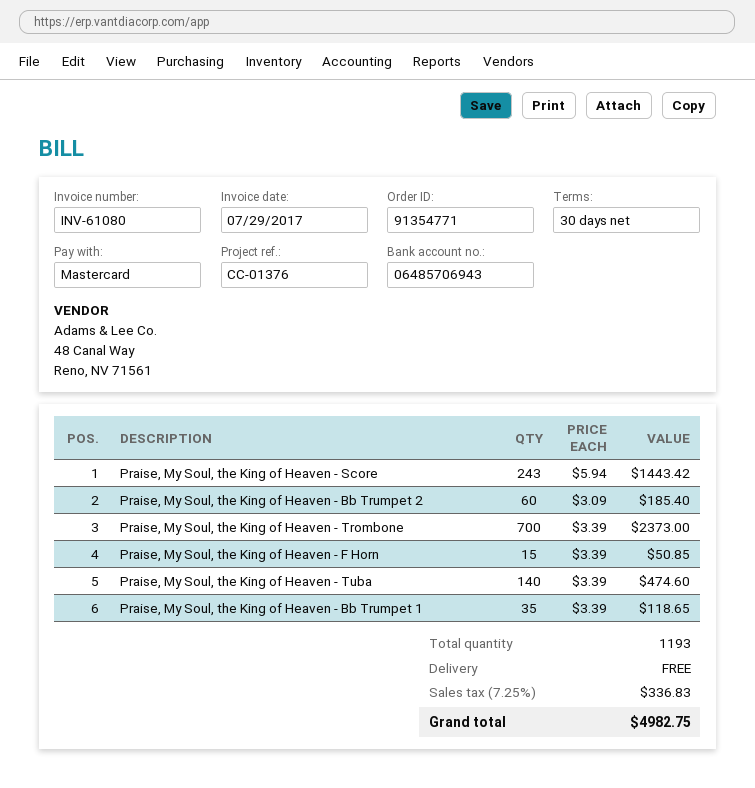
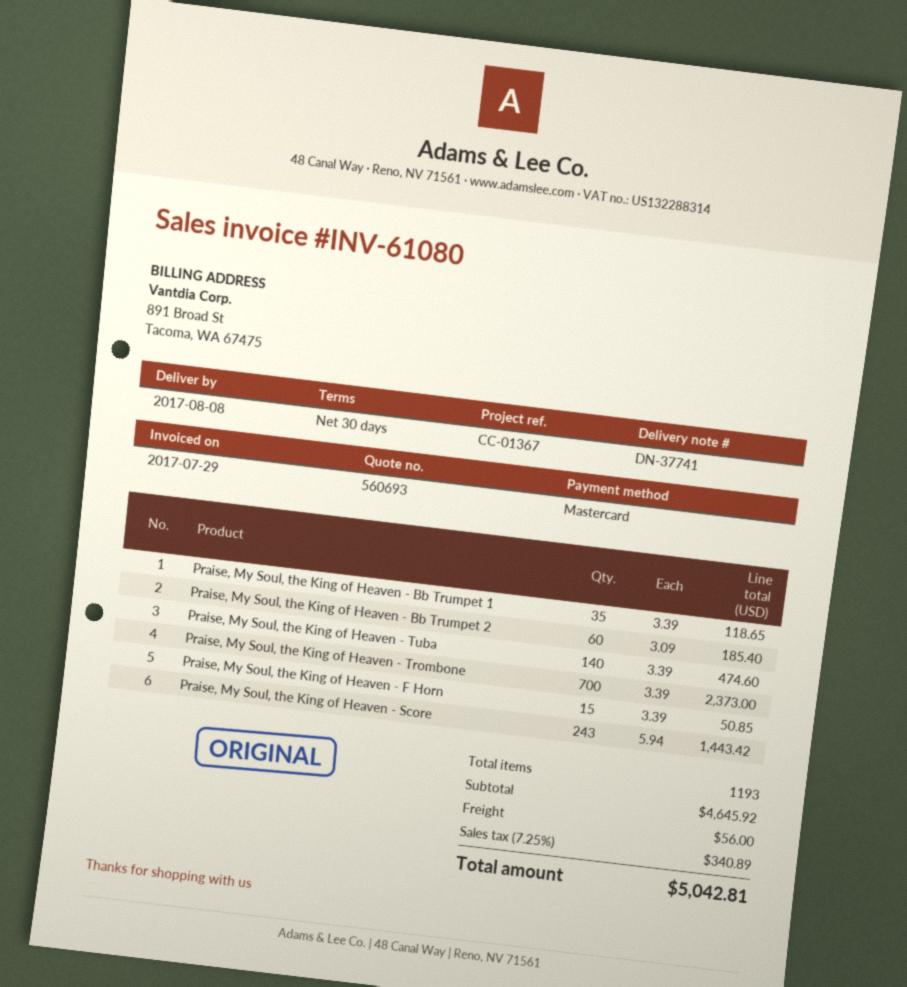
reference: CC-01376 -> CC-01367
shipping: 0.00 -> 56.00
tax: 7.25% = 336.83 -> 7.25% = 340.89
total: 4982.75 -> 5042.81

